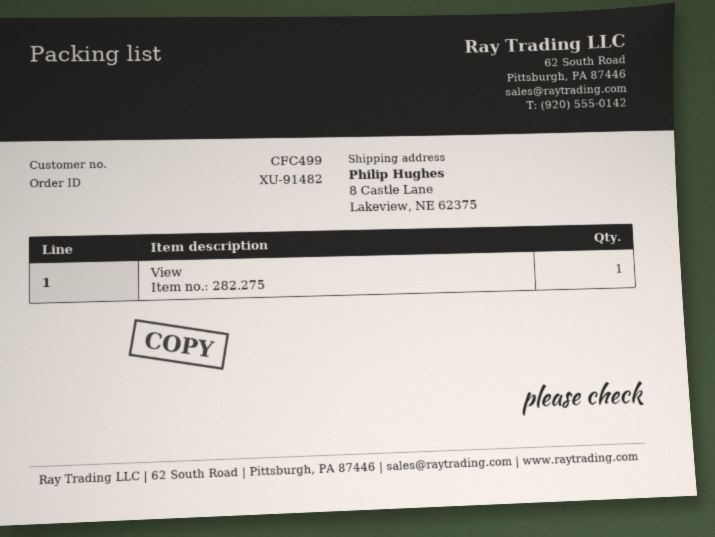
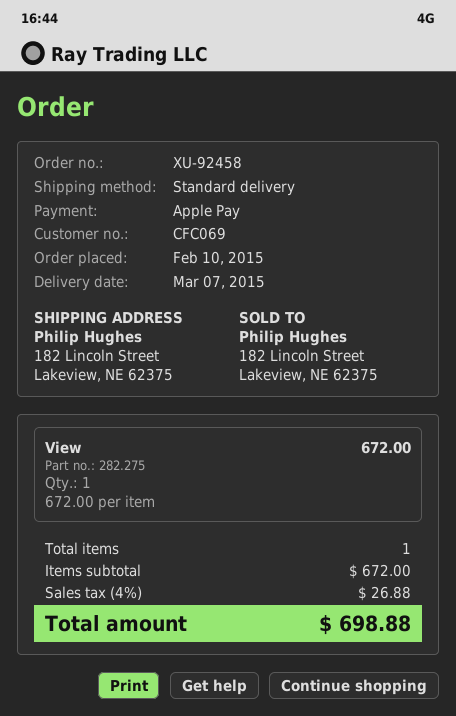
order number: XU-91482 -> XU-92458
customer number: CFC499 -> CFC069
ship to: 8 Castle Lane, Lakeview, NE 62375 -> 182 Lincoln Street, Lakeview, NE 62375

